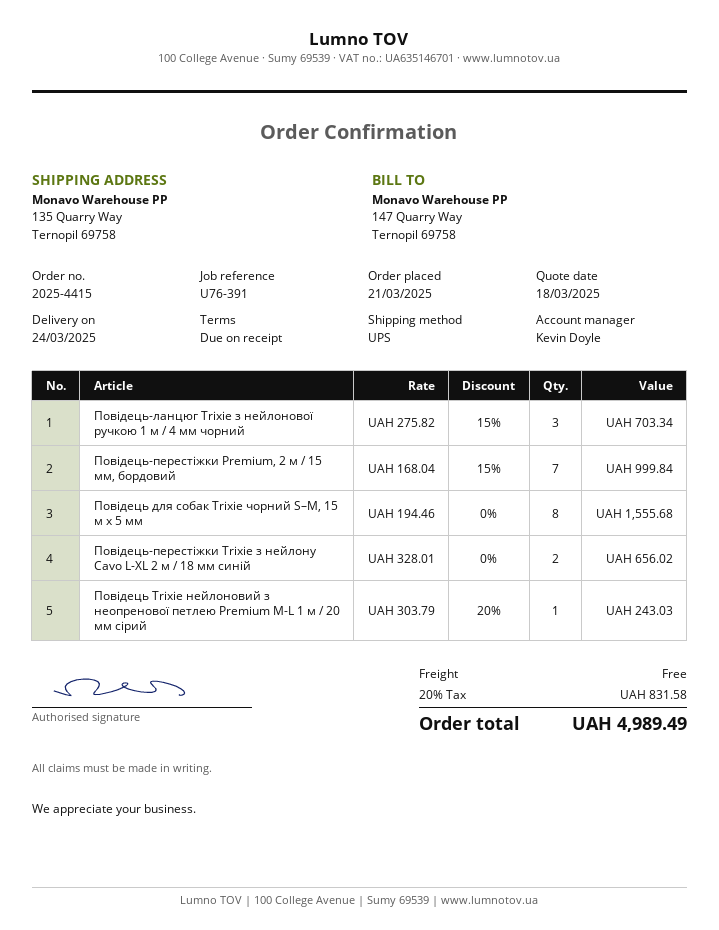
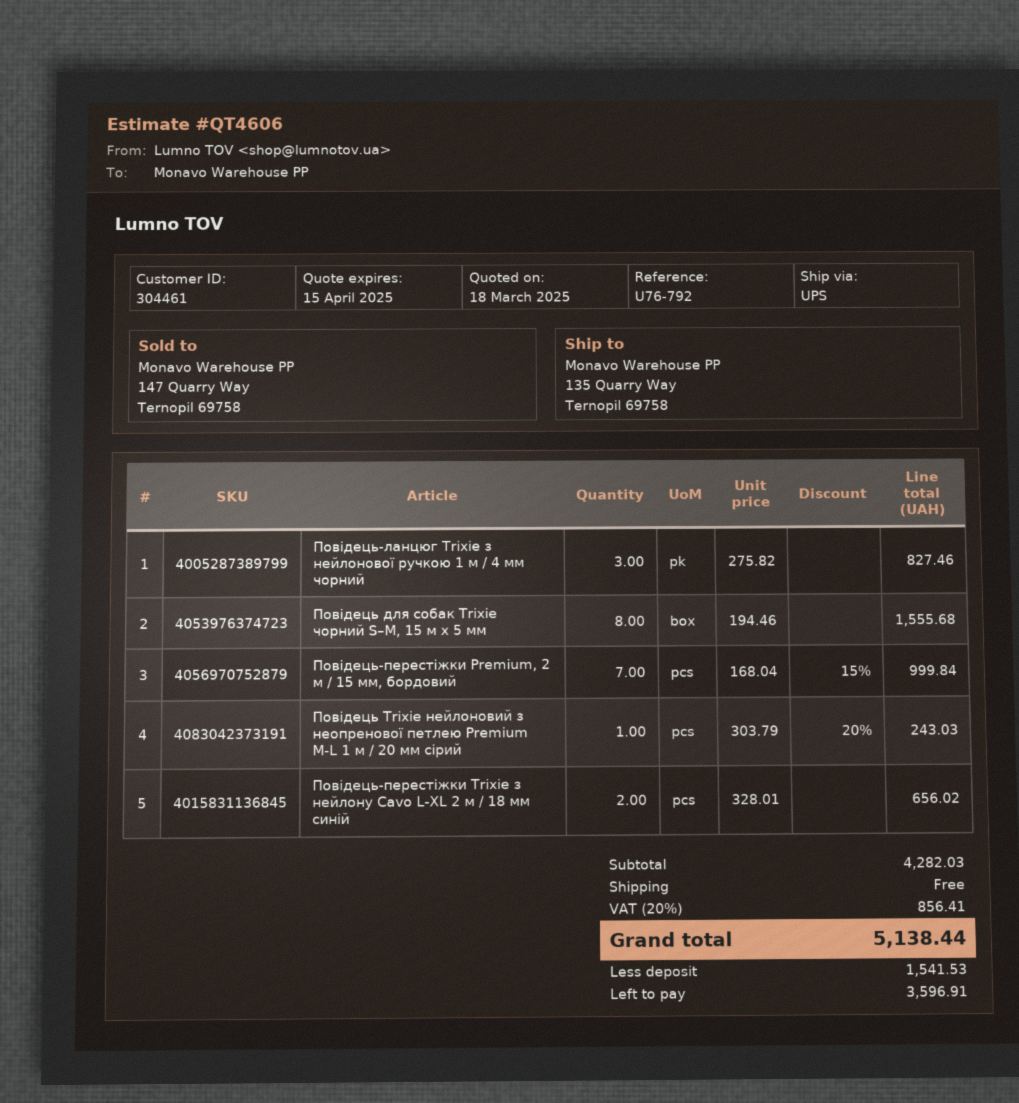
reference: U76-391 -> U76-792
Повідець-ланцюг Trixie з нейлонової ручкою 1 м / 4 мм чорний: 3 x 275.82 - 15% = 703.34 -> 3 x 275.82 = 827.46
tax: 20% = 831.58 -> 20% = 856.41
total: 4989.49 -> 5138.44

